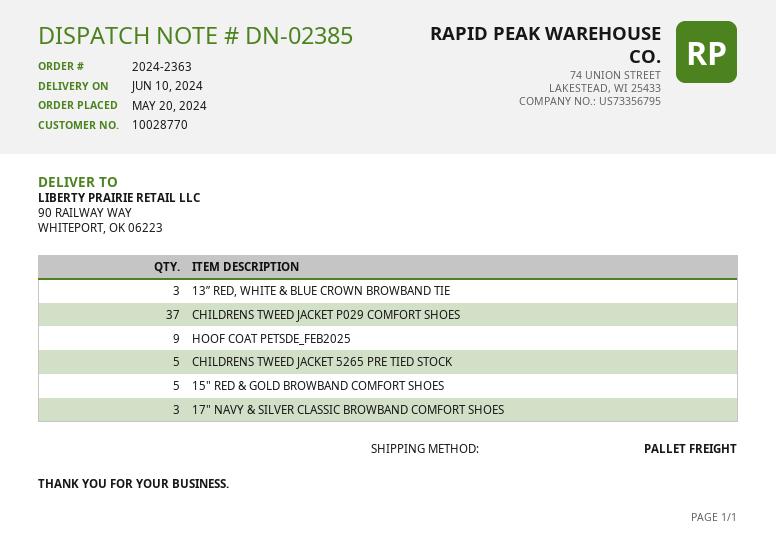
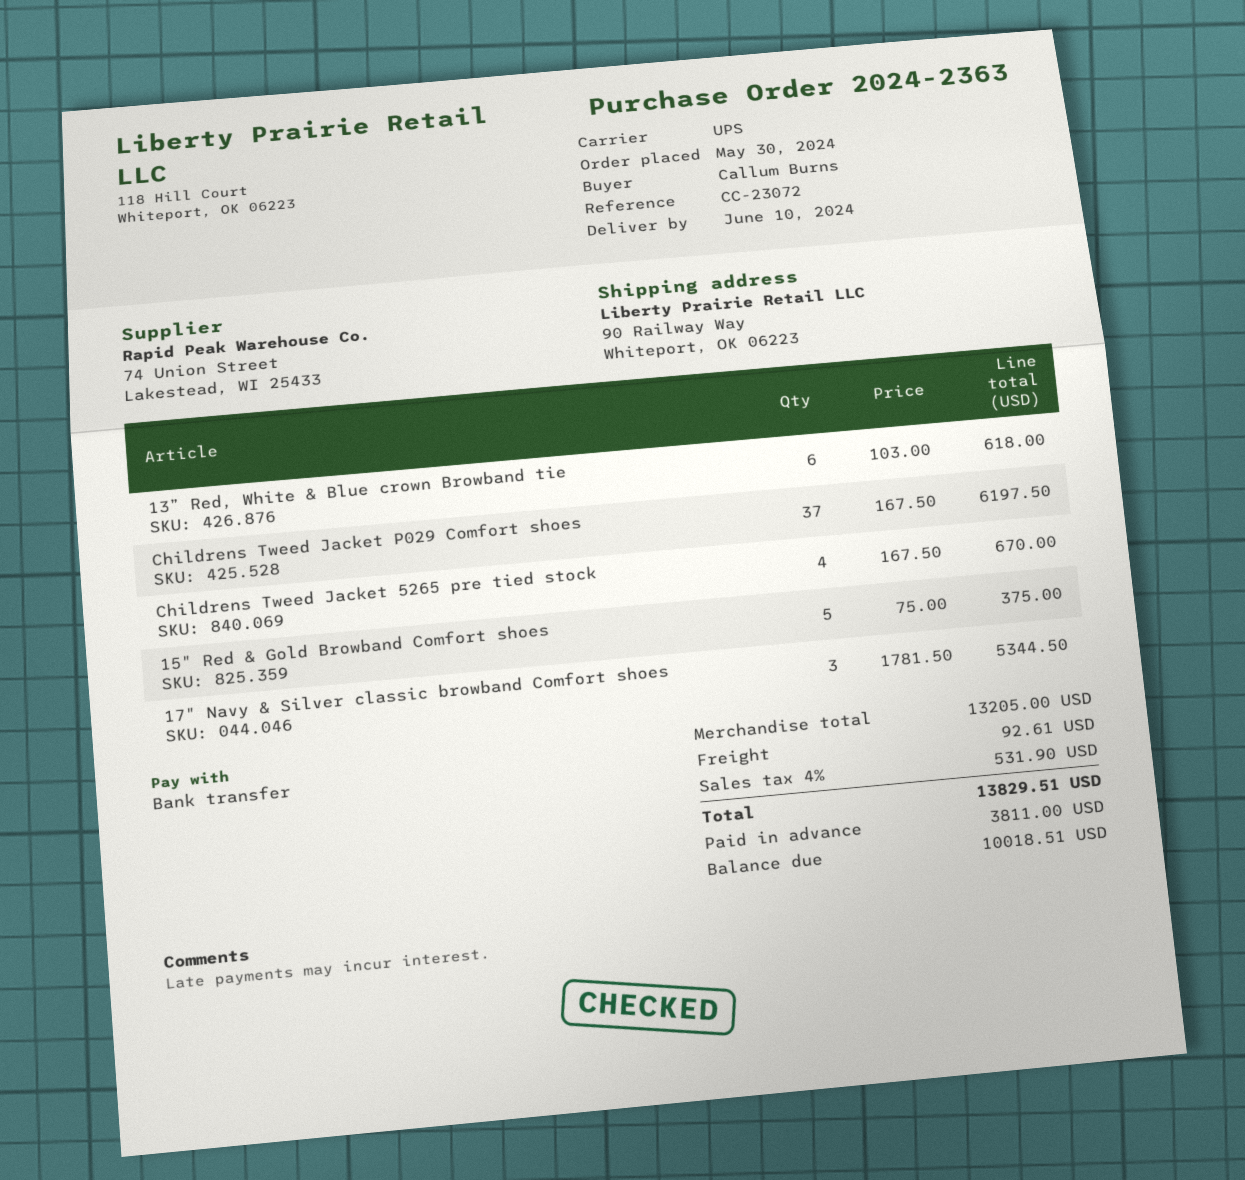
order date: 2024-05-20 -> 2024-05-30
shipping method: pallet freight -> UPS
13” RED, WHITE & BLUE CROWN BROWBAND TIE: 3 -> 6
HOOF COAT PETSDE_FEB2025: 9 -> none
CHILDRENS TWEED JACKET 5265 PRE TIED STOCK: 5 -> 4

